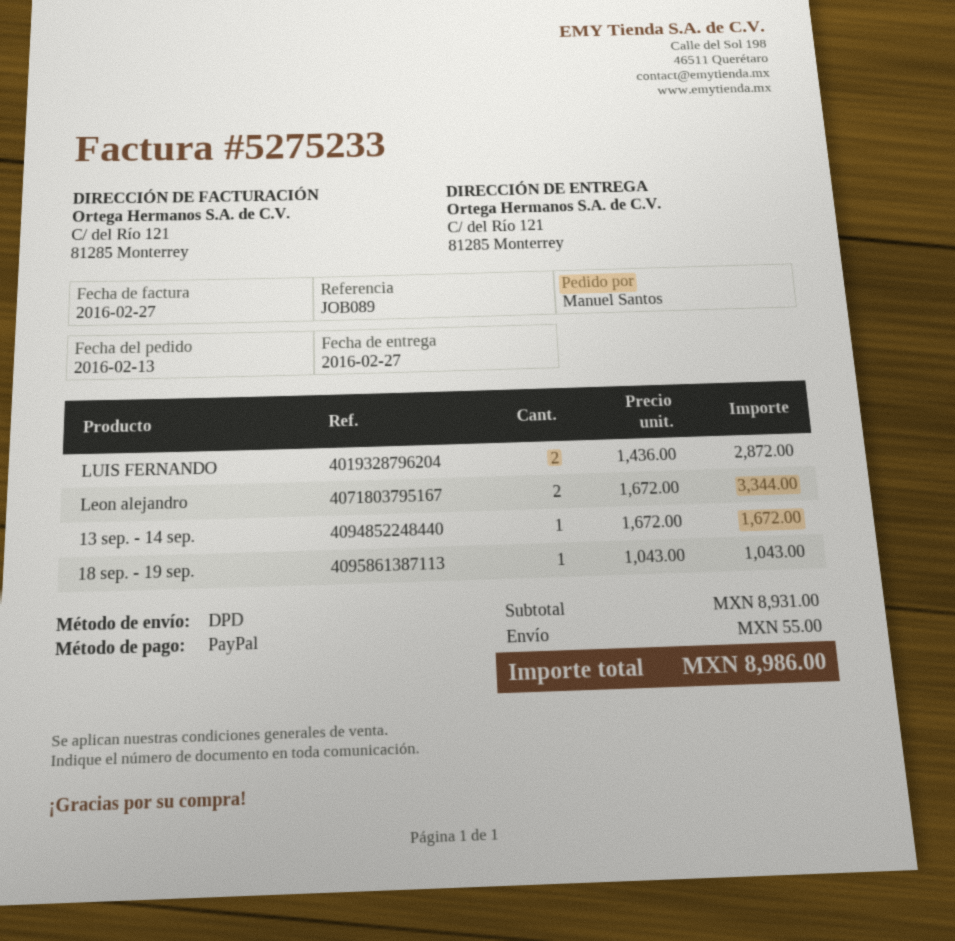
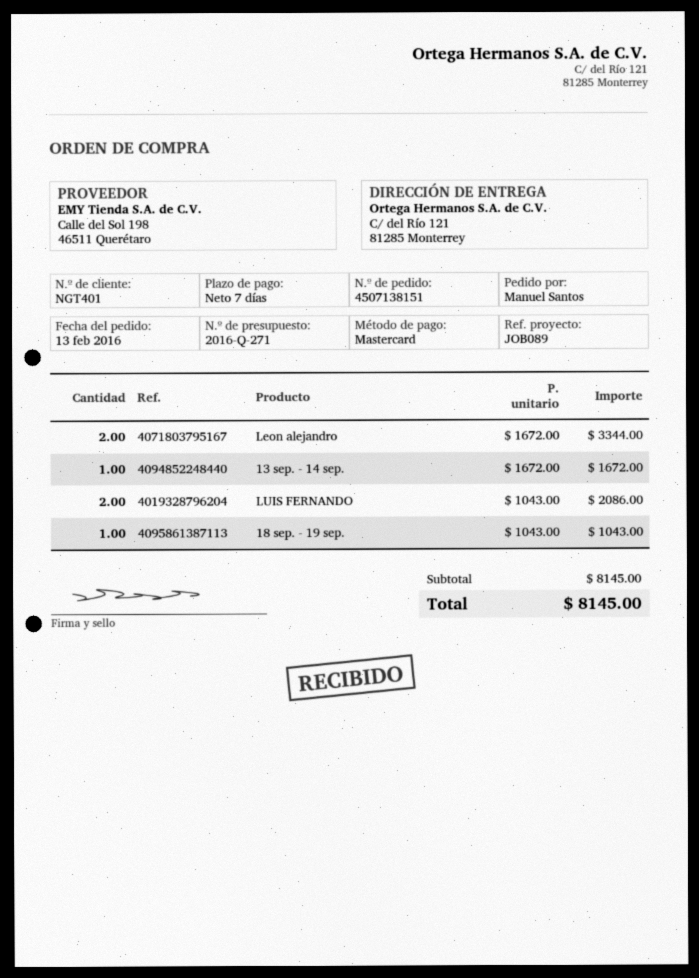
payment method: PayPal -> Mastercard
LUIS FERNANDO: 2 x 1436.00 = 2872.00 -> 2 x 1043.00 = 2086.00
subtotal: 8931.00 -> 8145.00
shipping: 55.00 -> none
total: 8986.00 -> 8145.00

